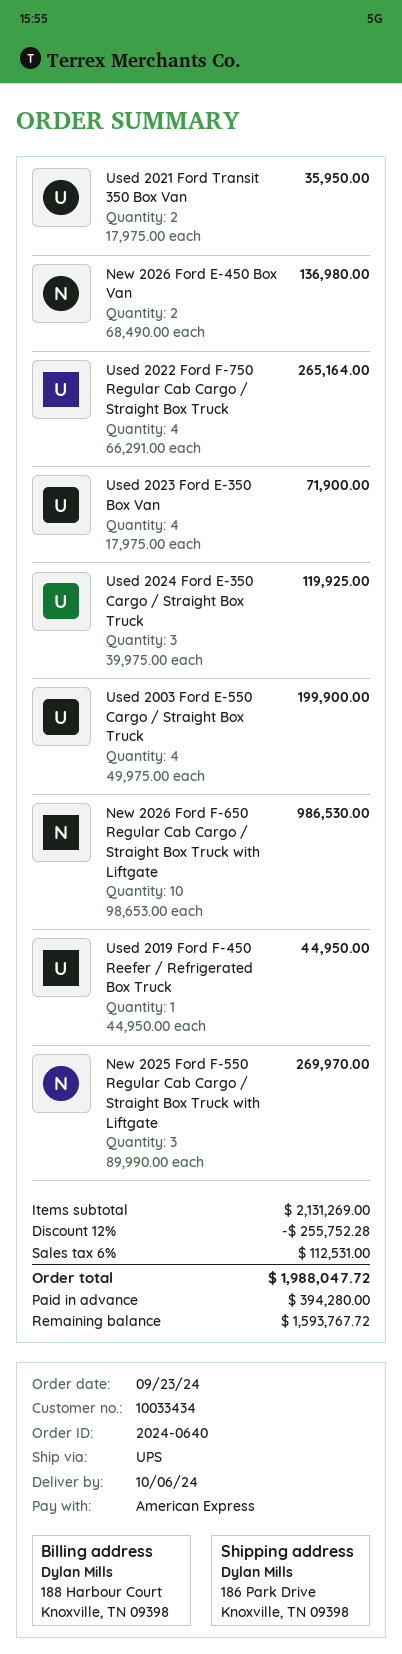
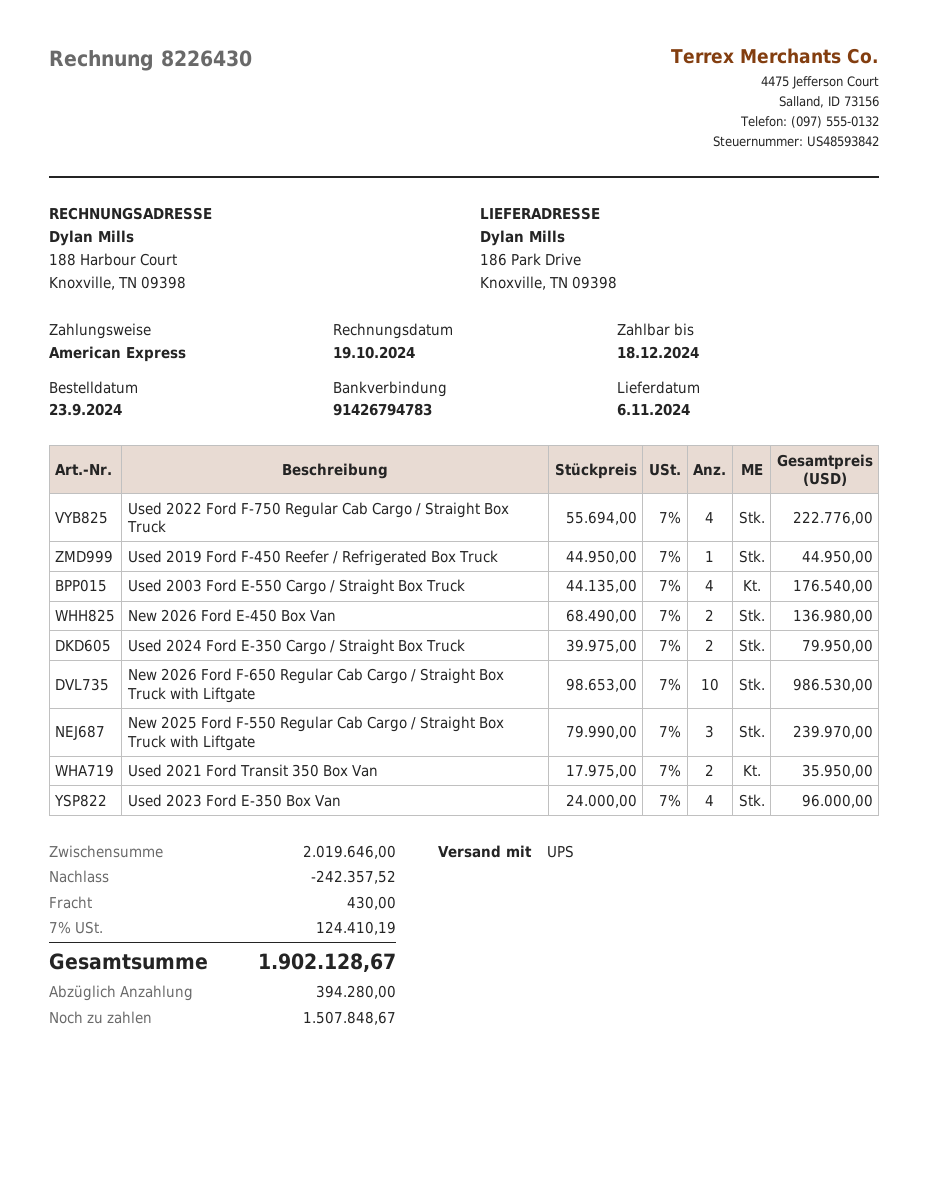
delivery date: 2024-10-06 -> 2024-11-06
Used 2022 Ford F-750 Regular Cab Cargo / Straight Box Truck: 4 x 66291.00 = 265164.00 -> 4 x 55694.00 = 222776.00
Used 2023 Ford E-350 Box Van: 4 x 17975.00 = 71900.00 -> 4 x 24000.00 = 96000.00
Used 2024 Ford E-350 Cargo / Straight Box Truck: 3 x 39975.00 = 119925.00 -> 2 x 39975.00 = 79950.00
Used 2003 Ford E-550 Cargo / Straight Box Truck: 4 x 49975.00 = 199900.00 -> 4 x 44135.00 = 176540.00
New 2025 Ford F-550 Regular Cab Cargo / Straight Box Truck with Liftgate: 3 x 89990.00 = 269970.00 -> 3 x 79990.00 = 239970.00
subtotal: 2131269.00 -> 2019646.00
discount: 255752.28 -> 242357.52
shipping: none -> 430.00
tax: 6% = 112531.00 -> 7% = 124410.19
total: 1988047.72 -> 1902128.67
balance: 1593767.72 -> 1507848.67

